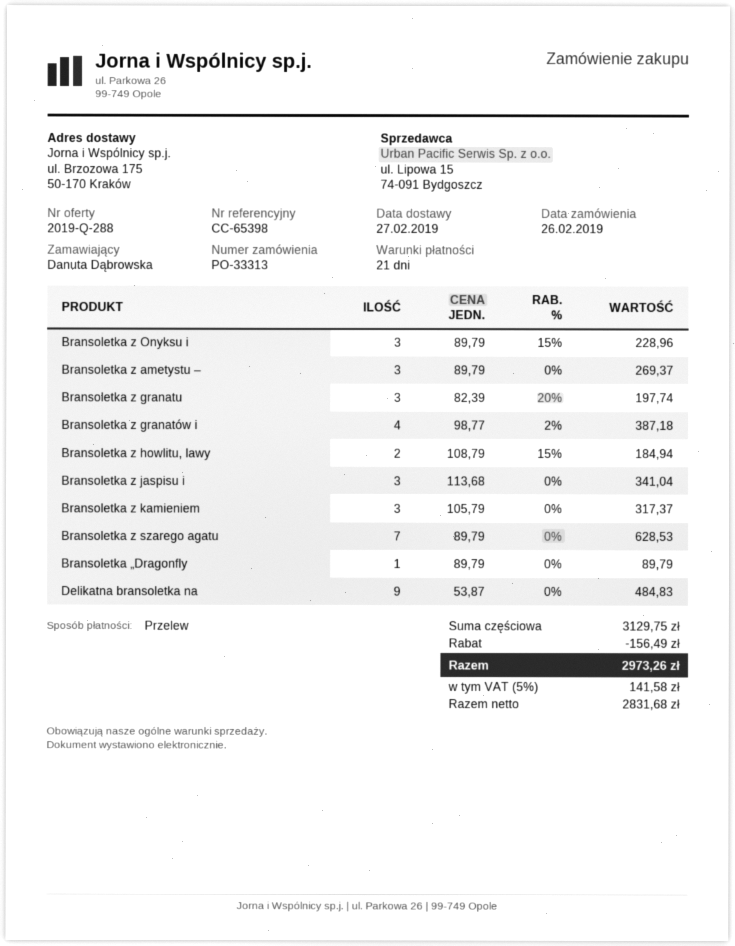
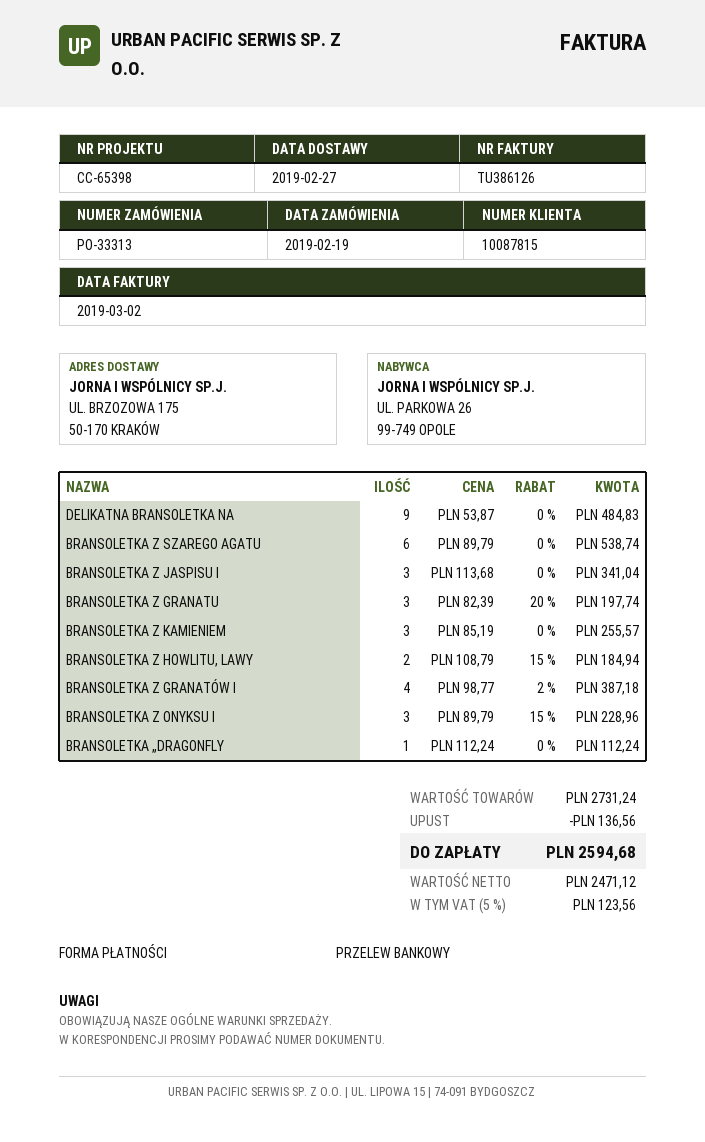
order date: 2019-02-26 -> 2019-02-19
Bransoletka z ametystu –: 3 x 89.79 = 269.37 -> none
Bransoletka z kamieniem: 3 x 105.79 = 317.37 -> 3 x 85.19 = 255.57
Bransoletka z szarego agatu: 7 x 89.79 = 628.53 -> 6 x 89.79 = 538.74
Bransoletka „Dragonfly: 1 x 89.79 = 89.79 -> 1 x 112.24 = 112.24
subtotal: 3129.75 -> 2731.24
discount: 156.49 -> 136.56
net: 2831.68 -> 2471.12
tax: 5% = 141.58 -> 5% = 123.56
total: 2973.26 -> 2594.68

